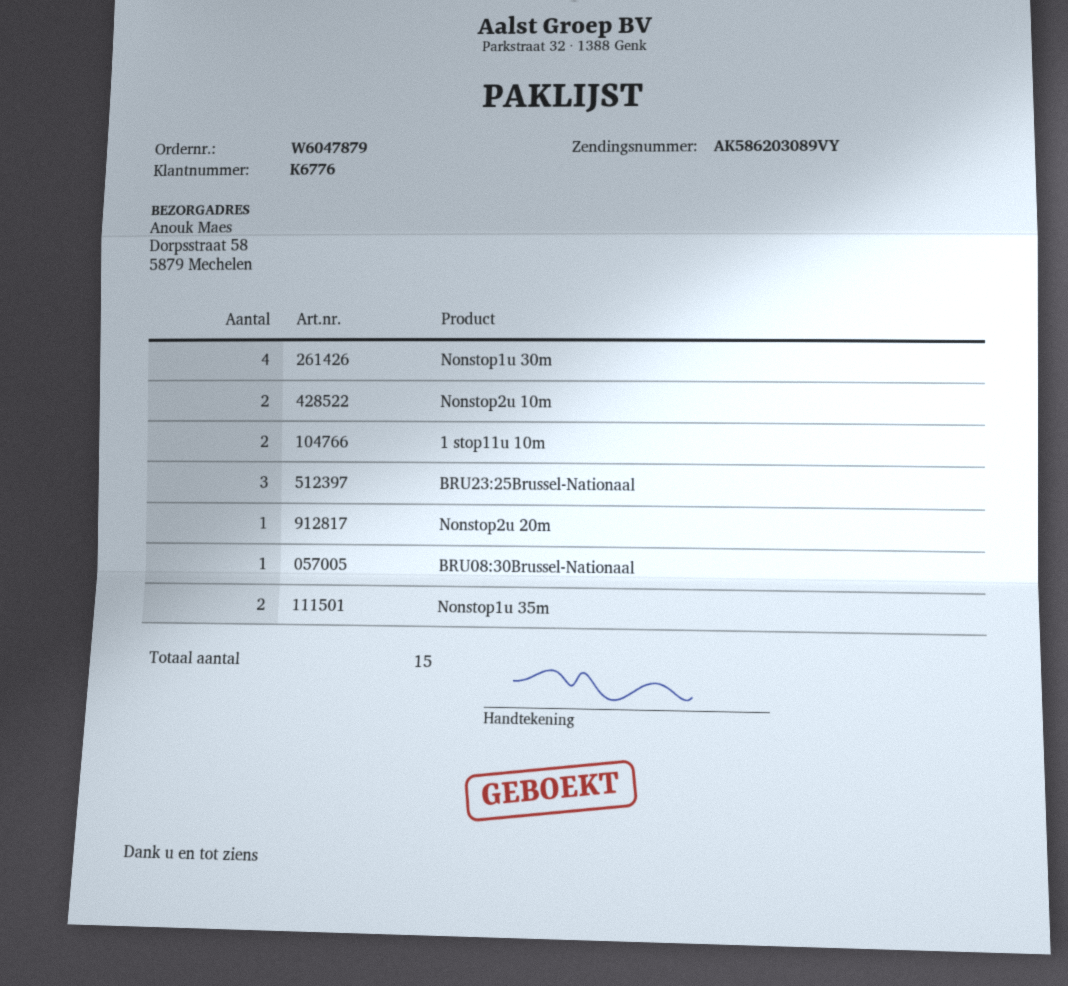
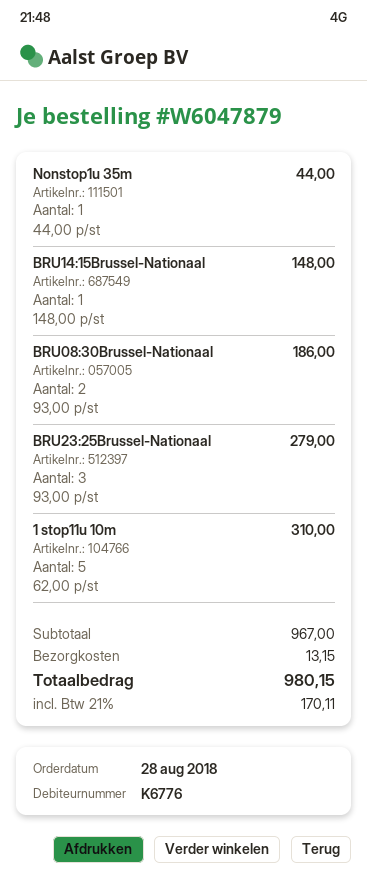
Nonstop1u 30m: 4 -> none
Nonstop2u 10m: 2 -> none
1 stop11u 10m: 2 -> 5
Nonstop2u 20m: 1 -> none
BRU08:30Brussel-Nationaal: 1 -> 2
Nonstop1u 35m: 2 -> 1
BRU14:15Brussel-Nationaal: none -> 1

